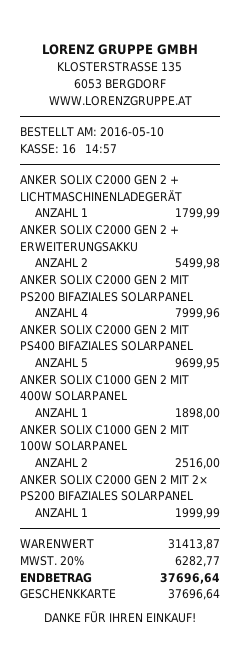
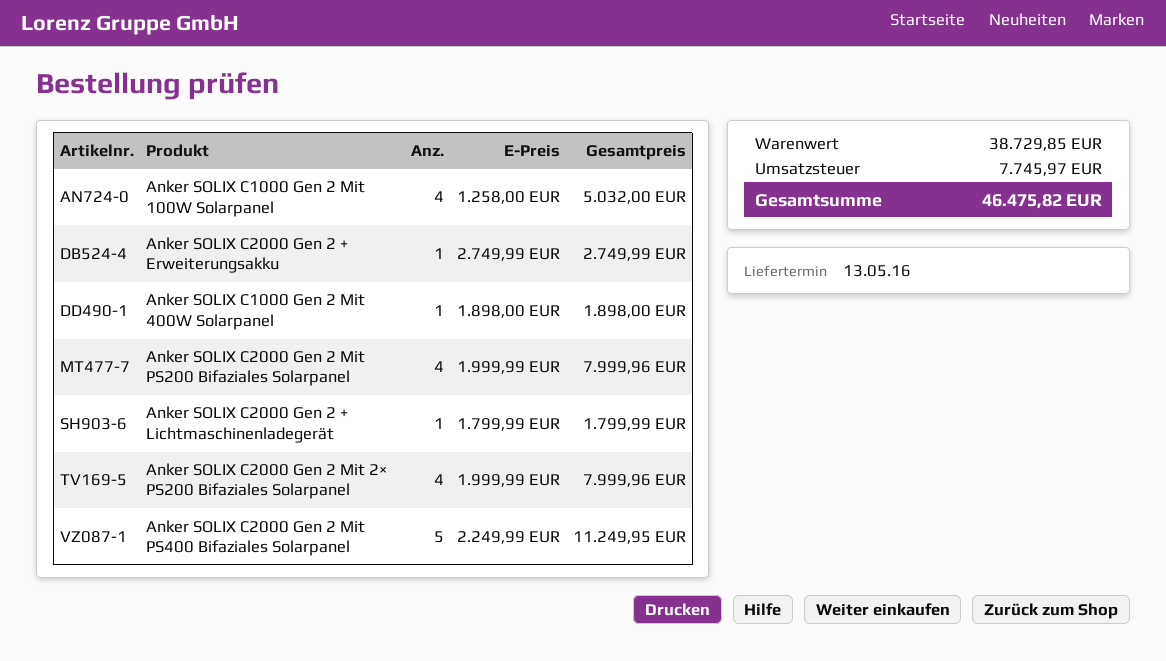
ANKER SOLIX C2000 GEN 2 + ERWEITERUNGSAKKU: 2 for 5499.98 -> 1 for 2749.99
ANKER SOLIX C2000 GEN 2 MIT PS400 BIFAZIALES SOLARPANEL: 5 for 9699.95 -> 5 for 11249.95
ANKER SOLIX C1000 GEN 2 MIT 100W SOLARPANEL: 2 for 2516.00 -> 4 for 5032.00
ANKER SOLIX C2000 GEN 2 MIT 2× PS200 BIFAZIALES SOLARPANEL: 1 for 1999.99 -> 4 for 7999.96
subtotal: 31413.87 -> 38729.85
tax: 6282.77 -> 7745.97
total: 37696.64 -> 46475.82

